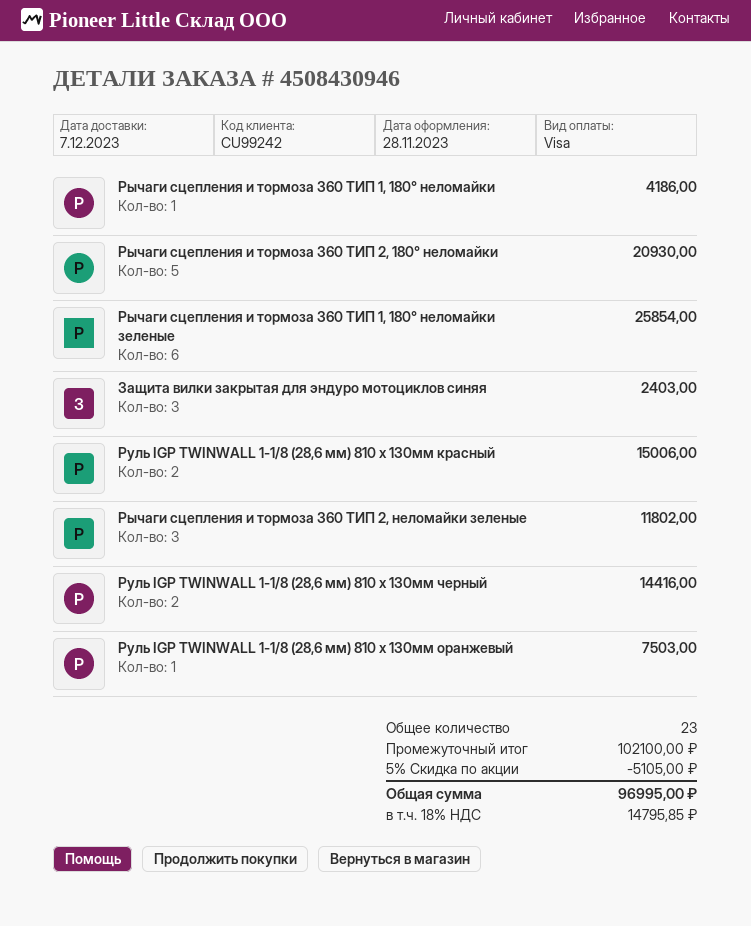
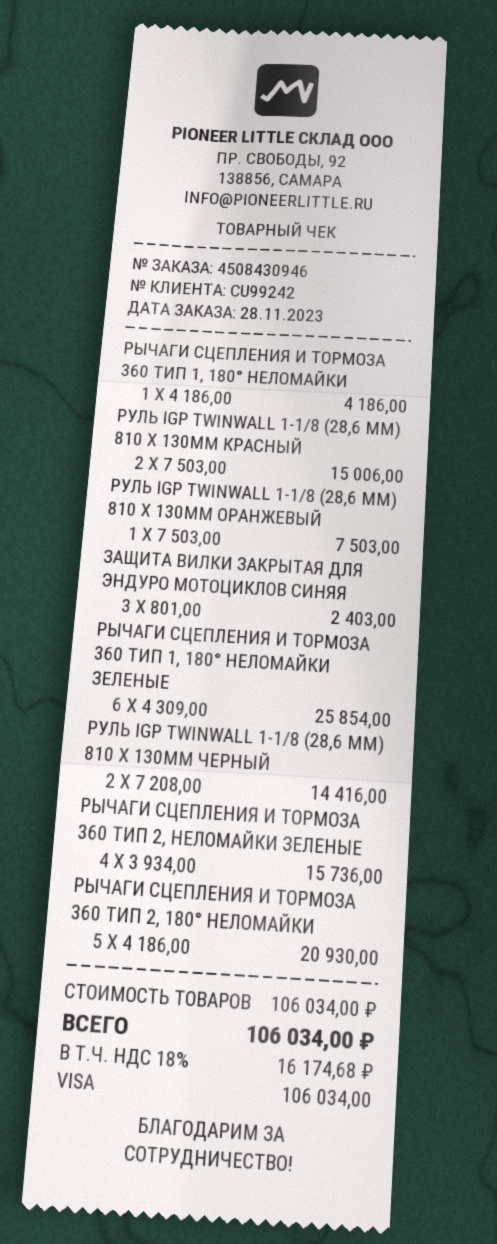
Рычаги сцепления и тормоза 360 ТИП 2, неломайки зеленые: 3 for 11802.00 -> 4 for 15736.00
subtotal: 102100.00 -> 106034.00
discount: 5% = 5105.00 -> none
tax: 18% = 14795.85 -> 18% = 16174.68
total: 96995.00 -> 106034.00

